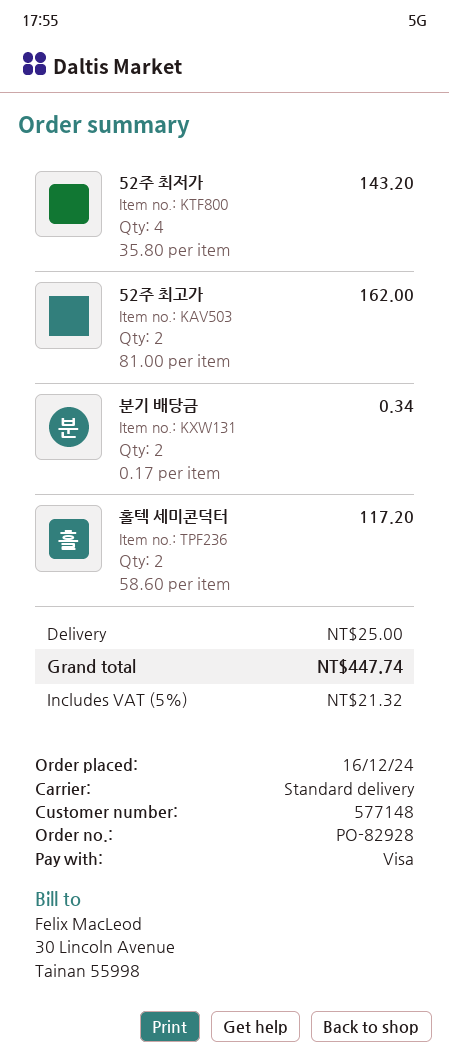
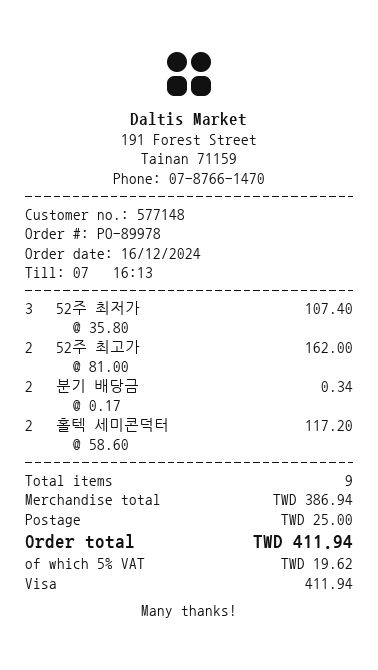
order number: PO-82928 -> PO-89978
52주 최저가: 4 x 35.80 = 143.20 -> 3 x 35.80 = 107.40
tax: 5% = 21.32 -> 5% = 19.62
total: 447.74 -> 411.94

